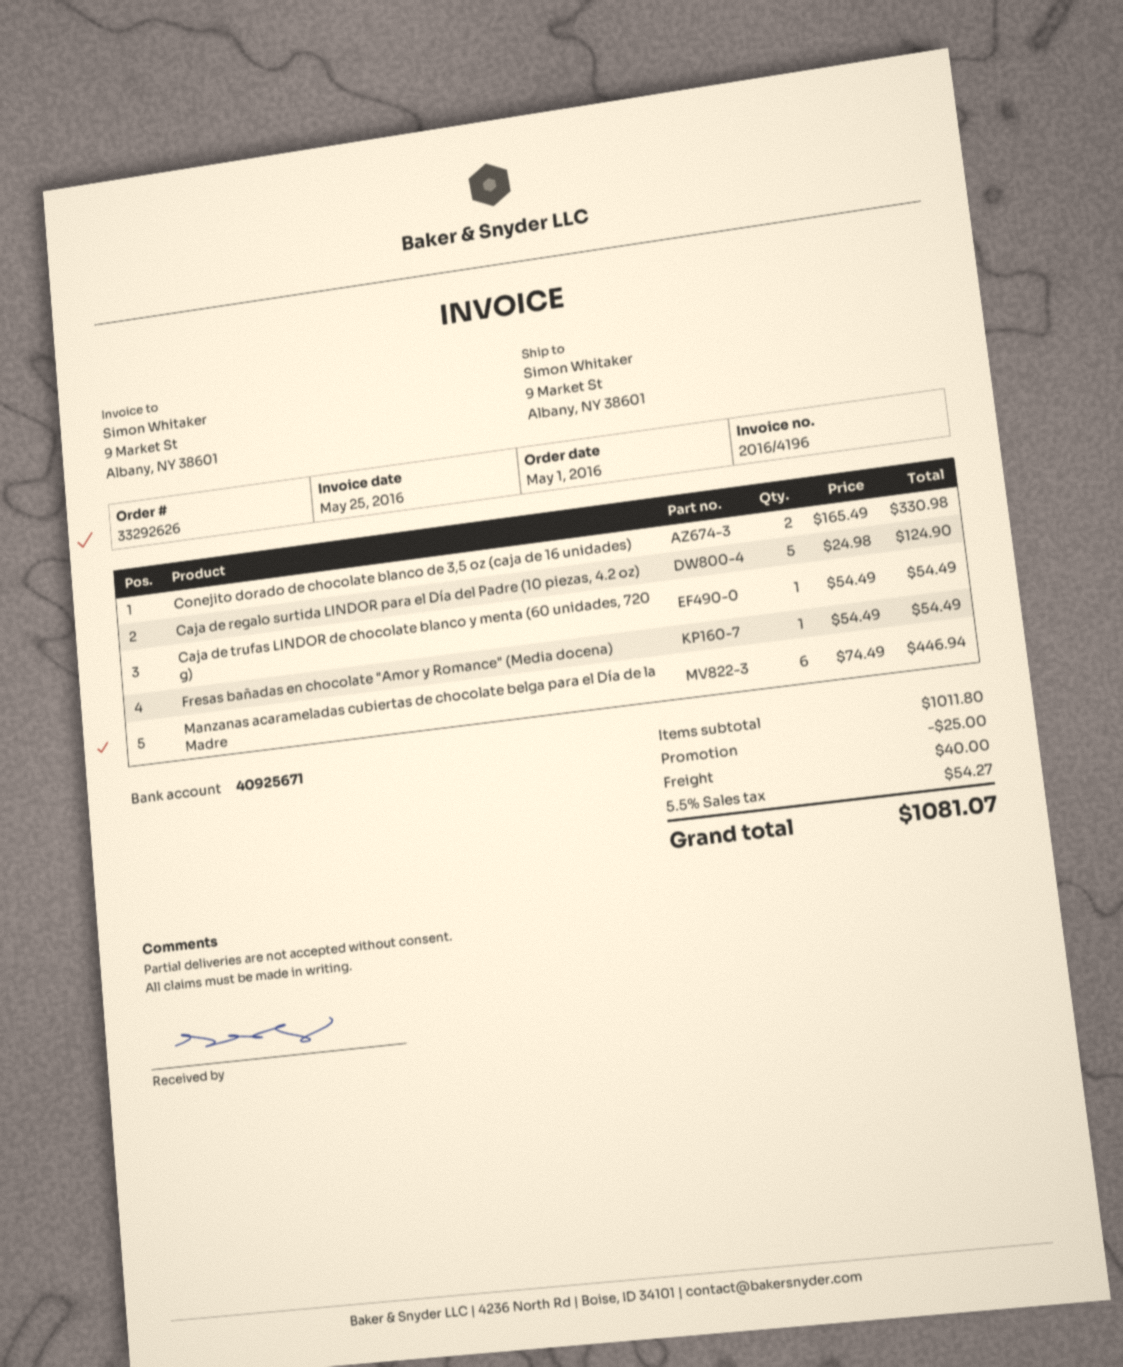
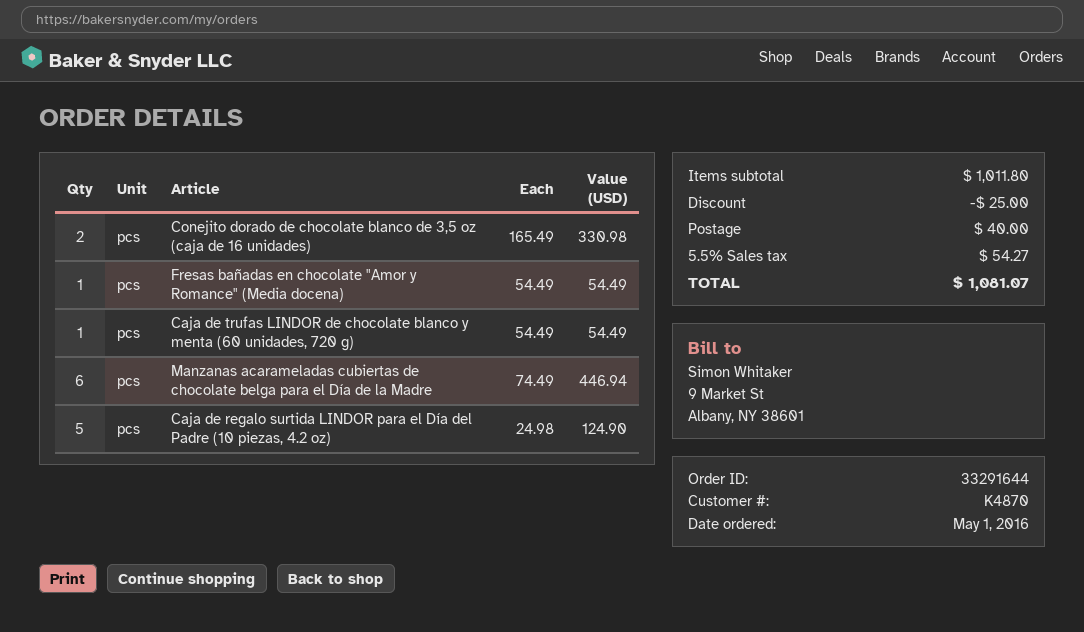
order number: 33292626 -> 33291644

